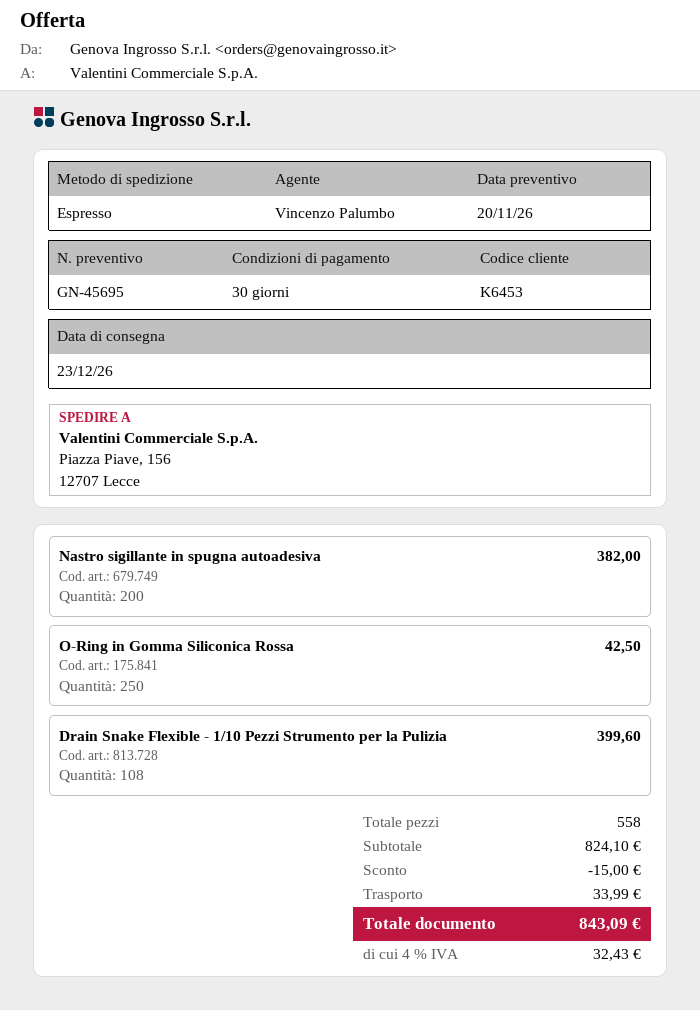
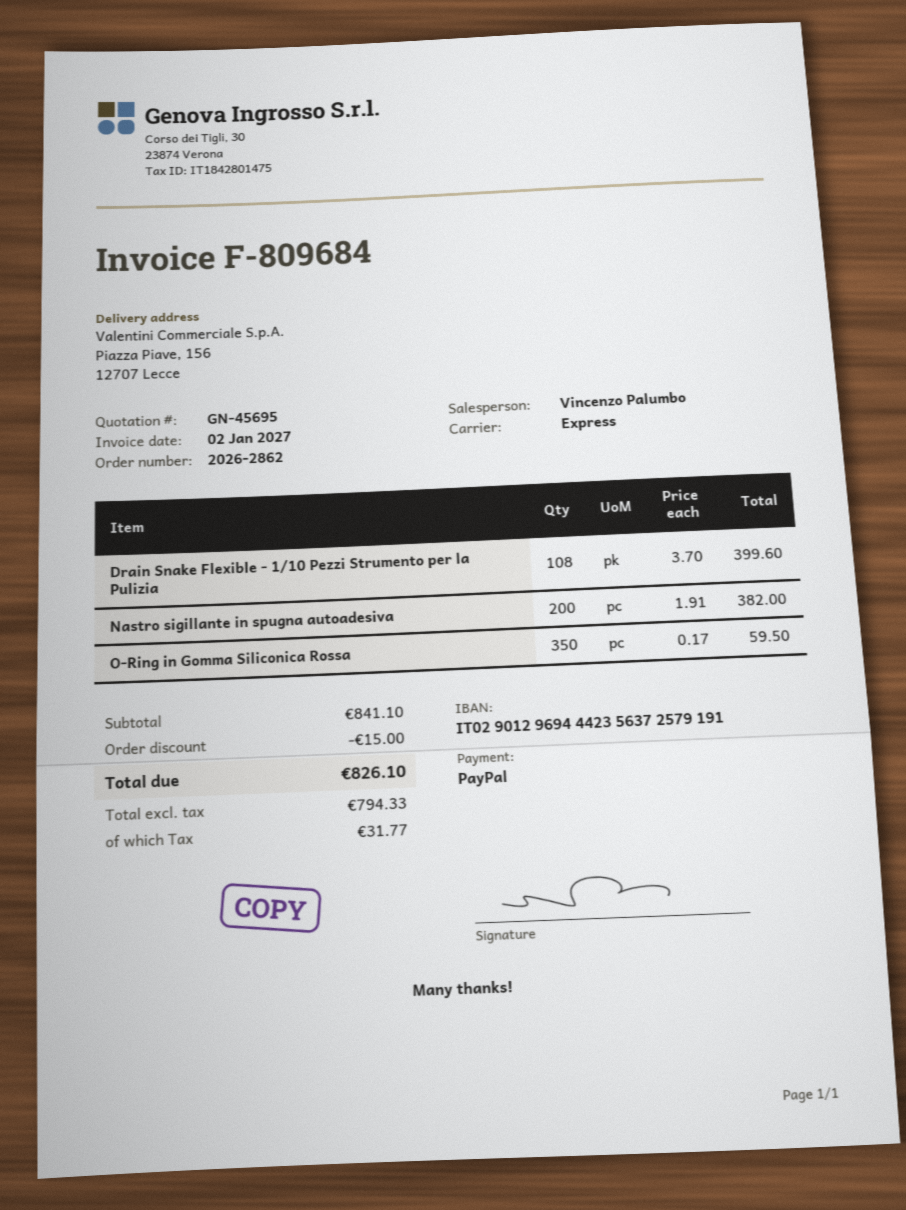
O-Ring in Gomma Siliconica Rossa: 250 for 42.50 -> 350 for 59.50
subtotal: 824.10 -> 841.10
shipping: 33.99 -> none
tax: 32.43 -> 31.77
total: 843.09 -> 826.10

